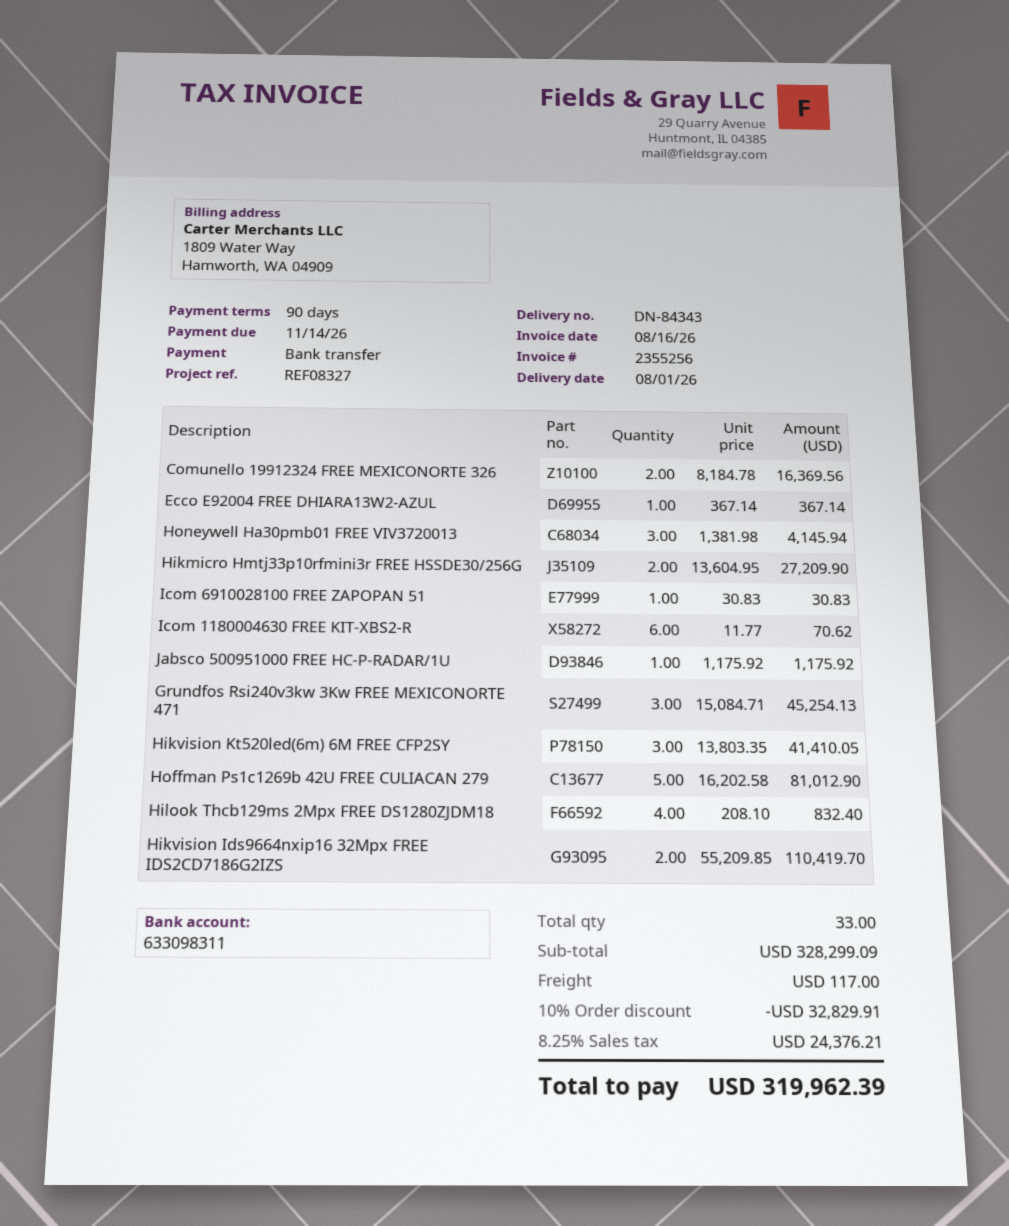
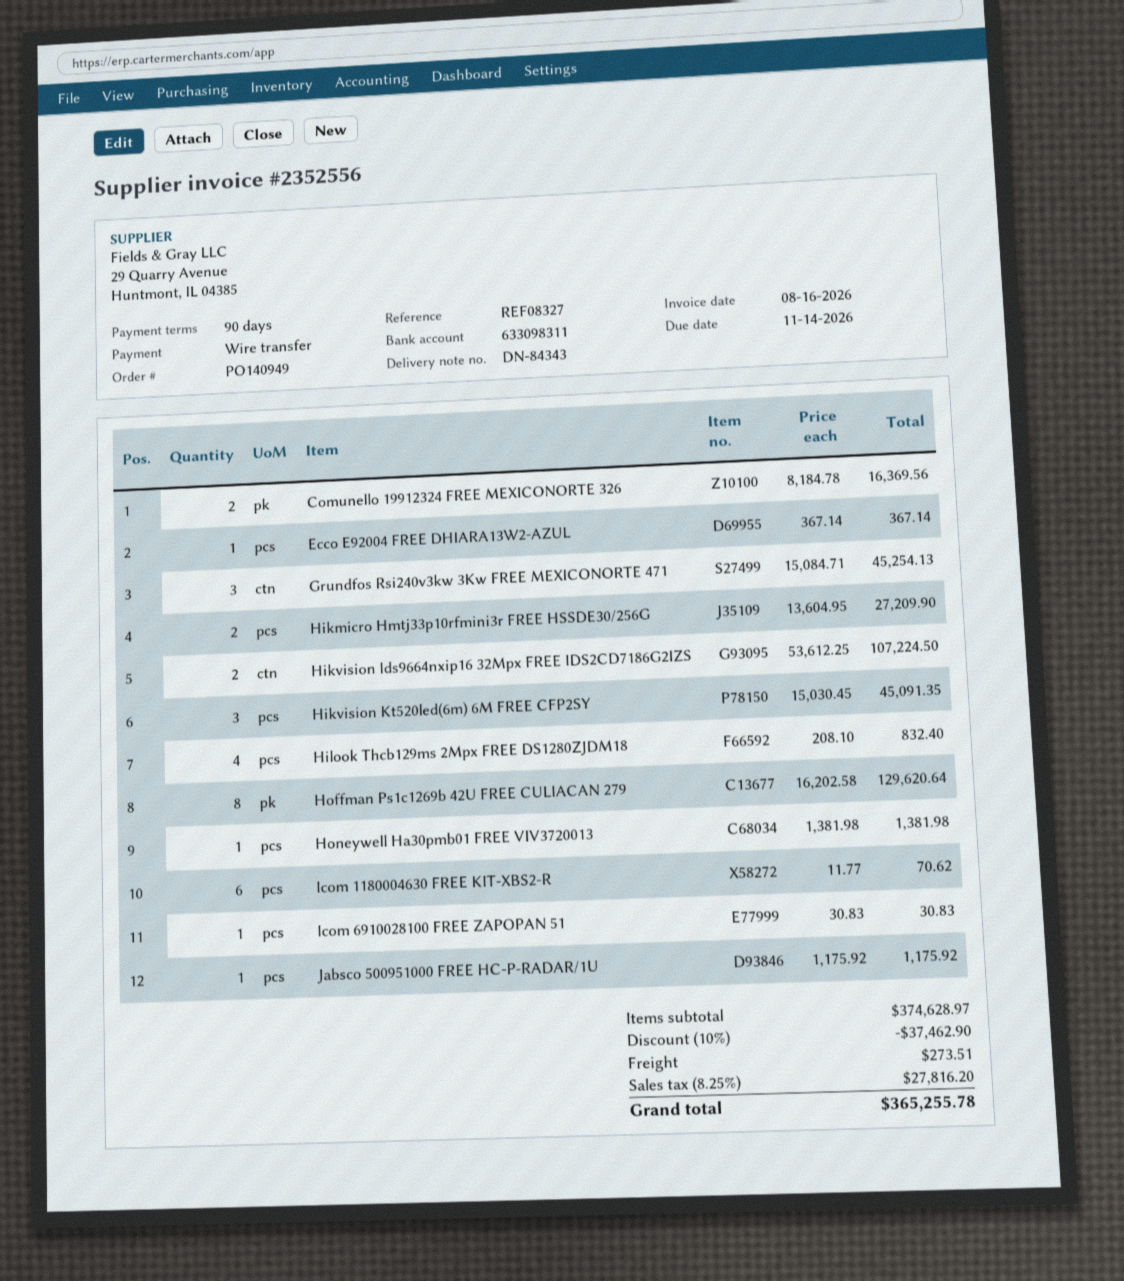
invoice number: 2355256 -> 2352556
Honeywell Ha30pmb01 FREE VIV3720013: 3 x 1381.98 = 4145.94 -> 1 x 1381.98 = 1381.98
Hikvision Kt520led(6m) 6M FREE CFP2SY: 3 x 13803.35 = 41410.05 -> 3 x 15030.45 = 45091.35
Hoffman Ps1c1269b 42U FREE CULIACAN 279: 5 x 16202.58 = 81012.90 -> 8 x 16202.58 = 129620.64
Hikvision Ids9664nxip16 32Mpx FREE IDS2CD7186G2IZS: 2 x 55209.85 = 110419.70 -> 2 x 53612.25 = 107224.50
subtotal: 328299.09 -> 374628.97
discount: 10% = 32829.91 -> 10% = 37462.90
shipping: 117.00 -> 273.51
tax: 8.25% = 24376.21 -> 8.25% = 27816.20
total: 319962.39 -> 365255.78

